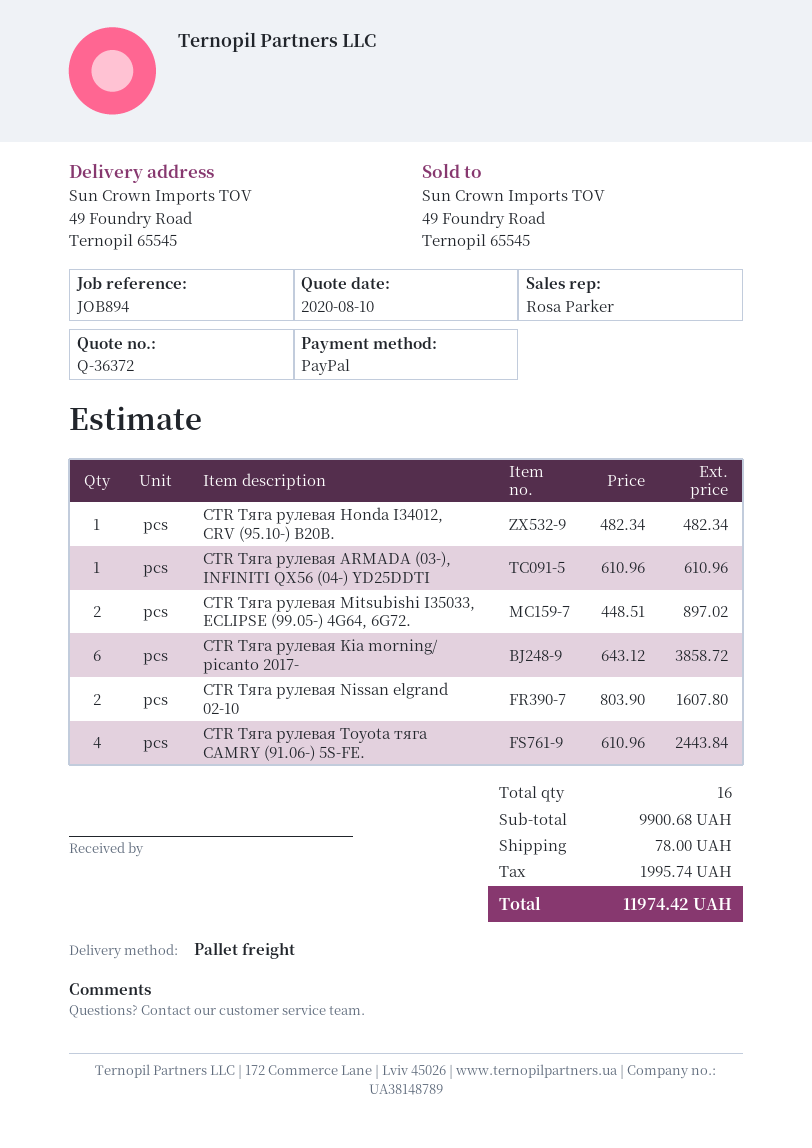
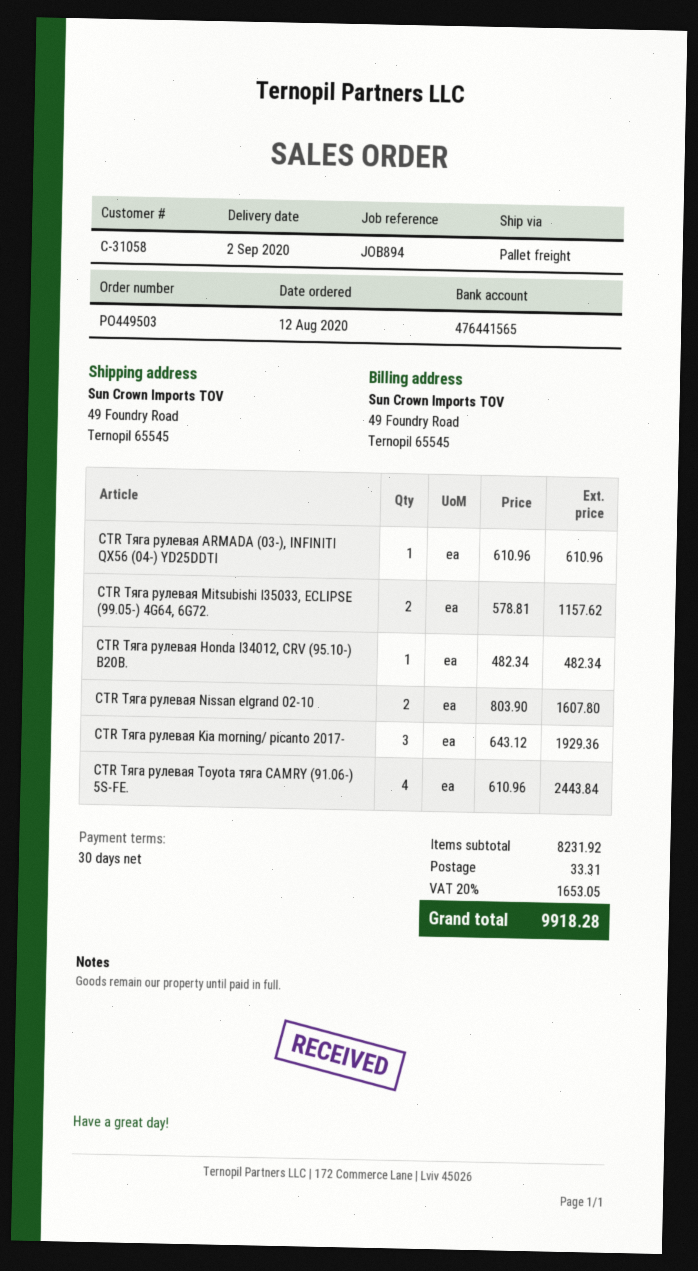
CTR Тяга рулевая Mitsubishi I35033, ECLIPSE (99.05-) 4G64, 6G72.: 2 x 448.51 = 897.02 -> 2 x 578.81 = 1157.62
CTR Тяга рулевая Kia morning/ picanto 2017-: 6 x 643.12 = 3858.72 -> 3 x 643.12 = 1929.36
subtotal: 9900.68 -> 8231.92
shipping: 78.00 -> 33.31
tax: 1995.74 -> 1653.05
total: 11974.42 -> 9918.28

